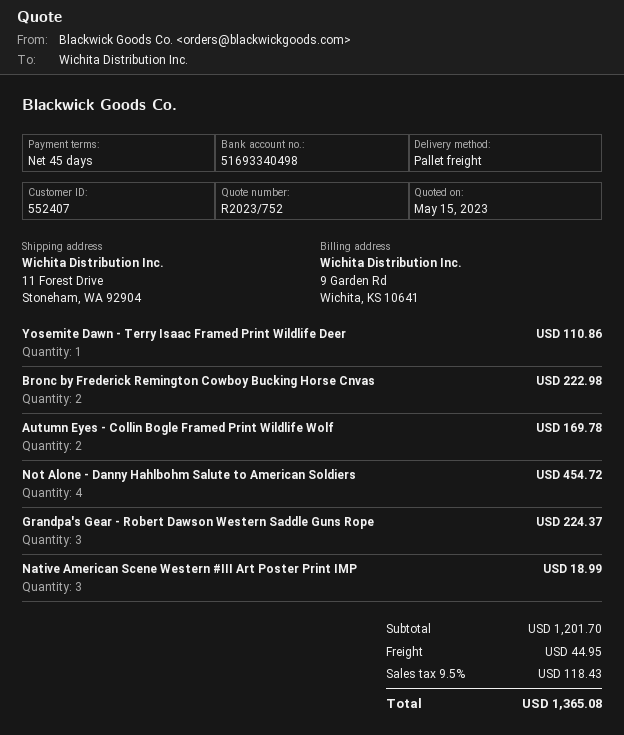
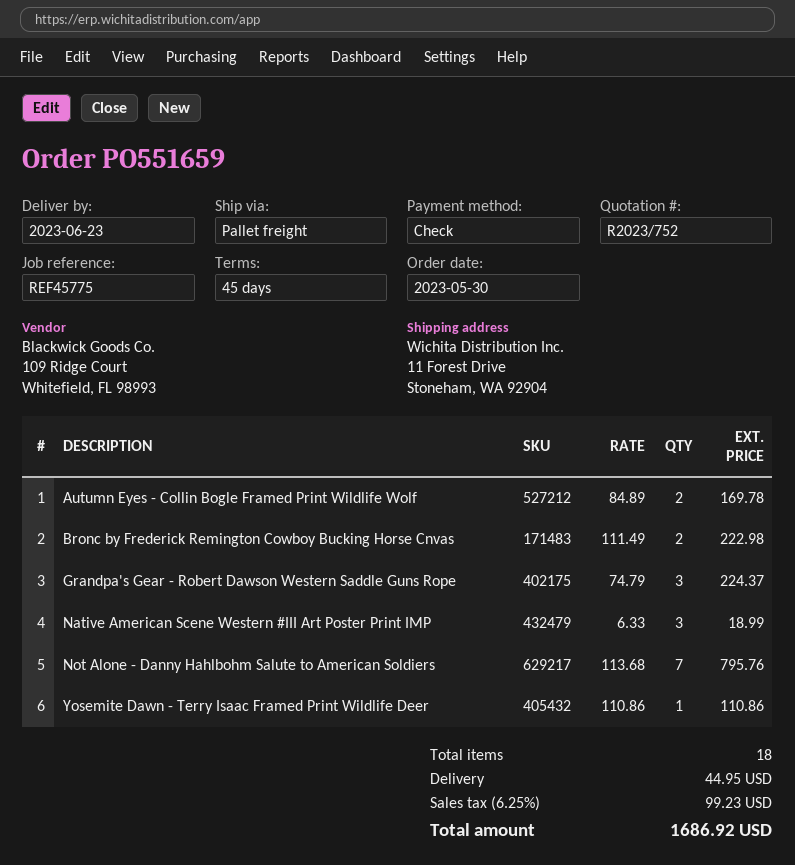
Not Alone - Danny Hahlbohm Salute to American Soldiers: 4 for 454.72 -> 7 for 795.76
tax: 9.5% = 118.43 -> 6.25% = 99.23
total: 1365.08 -> 1686.92

